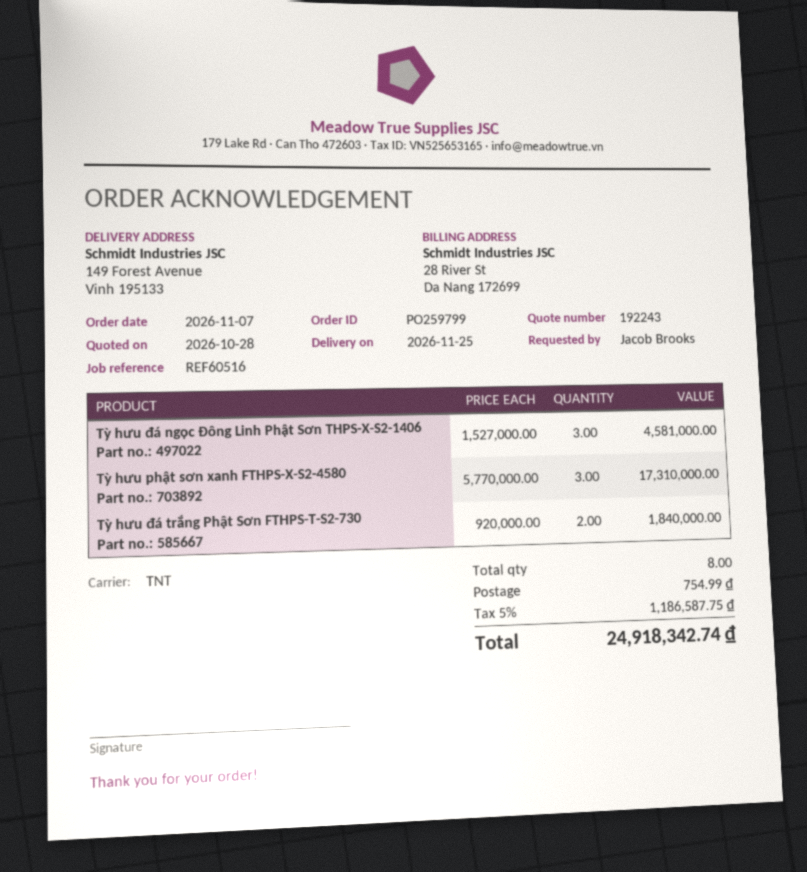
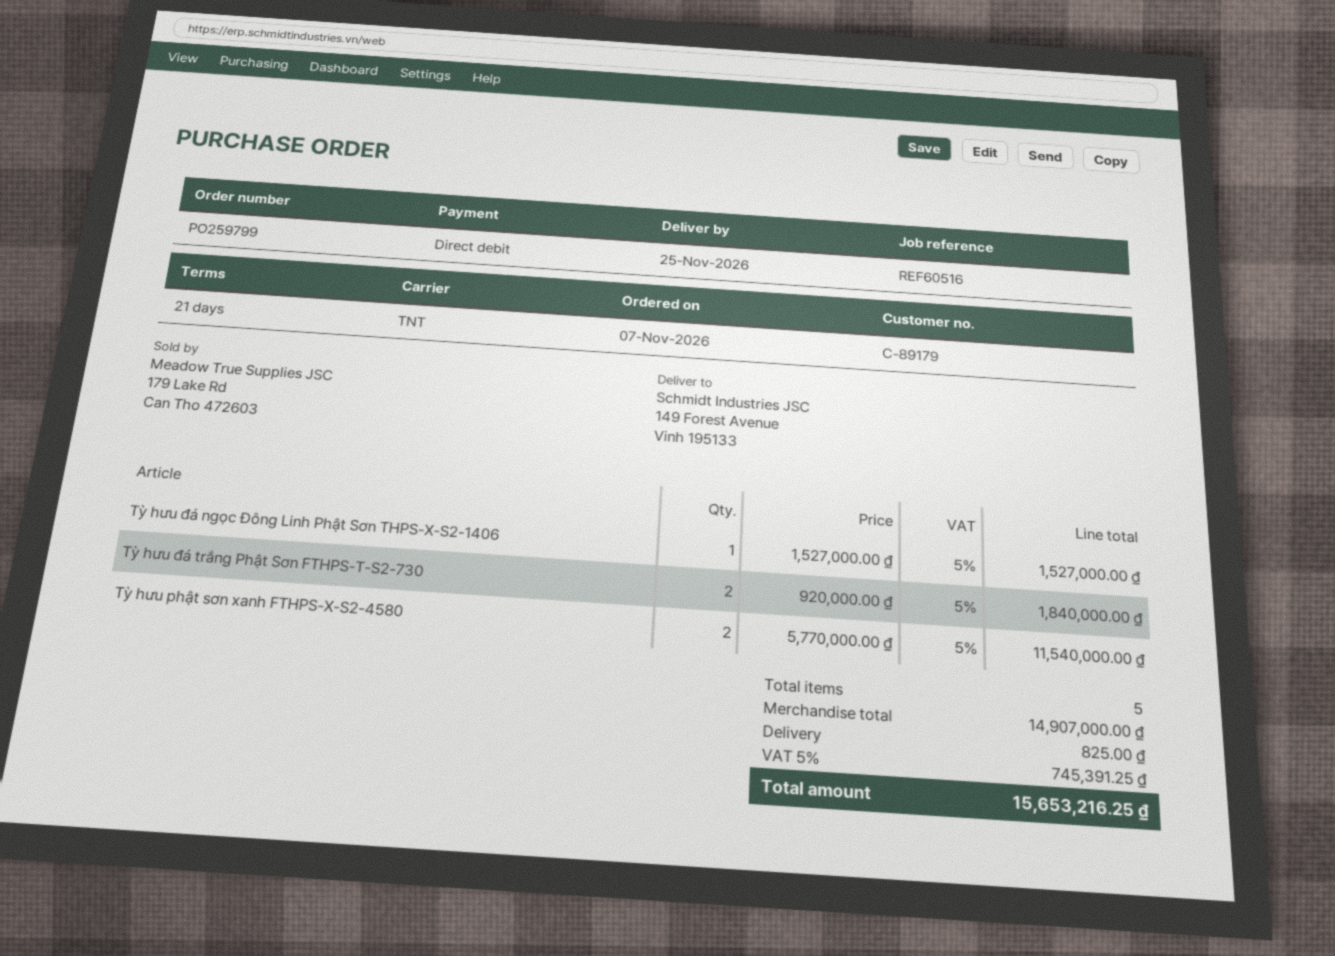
Tỳ hưu đá ngọc Đông Linh Phật Sơn THPS-X-S2-1406: 3 x 1527000.00 = 4581000.00 -> 1 x 1527000.00 = 1527000.00
Tỳ hưu phật sơn xanh FTHPS-X-S2-4580: 3 x 5770000.00 = 17310000.00 -> 2 x 5770000.00 = 11540000.00
total quantity: 8 -> 5
shipping: 754.99 -> 825.00
tax: 5% = 1186587.75 -> 5% = 745391.25
total: 24918342.74 -> 15653216.25

